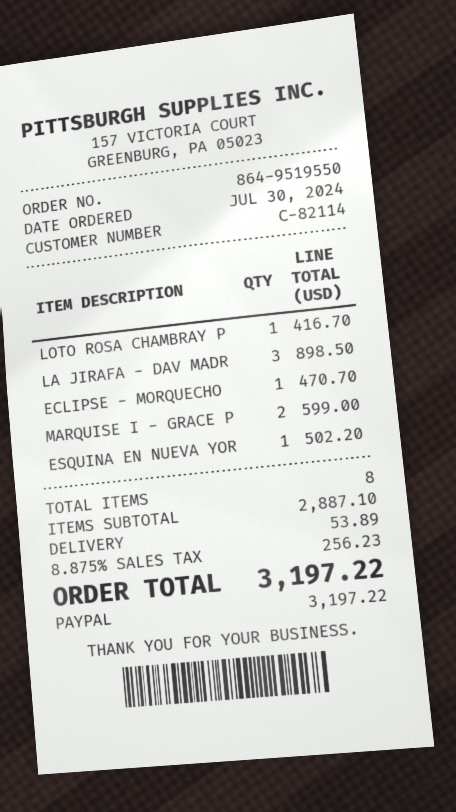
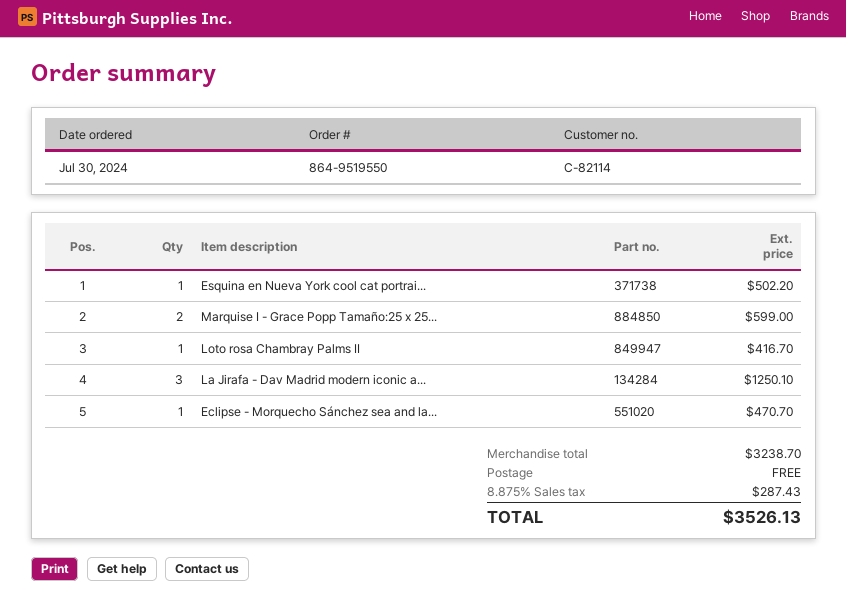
LA JIRAFA - DAV MADR: 3 for 898.50 -> 3 for 1250.10
subtotal: 2887.10 -> 3238.70
shipping: 53.89 -> 0.00
tax: 8.875% = 256.23 -> 8.875% = 287.43
total: 3197.22 -> 3526.13

